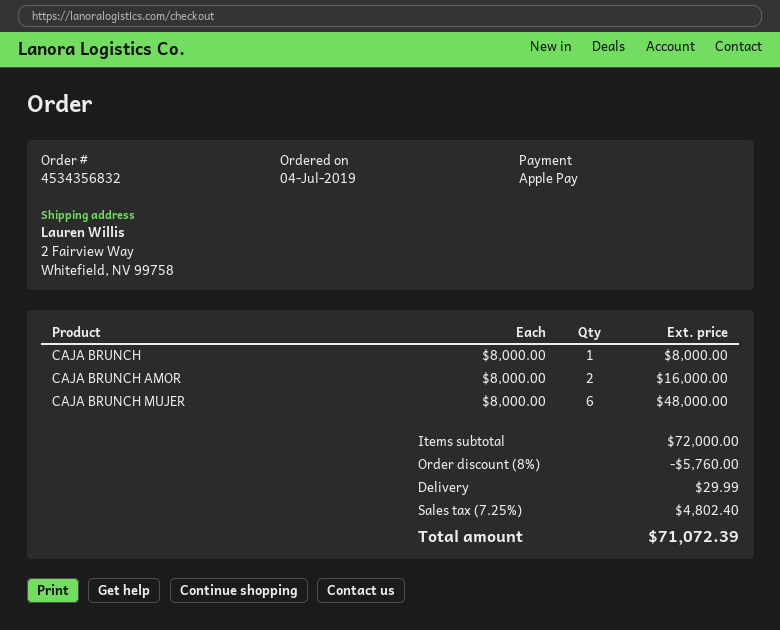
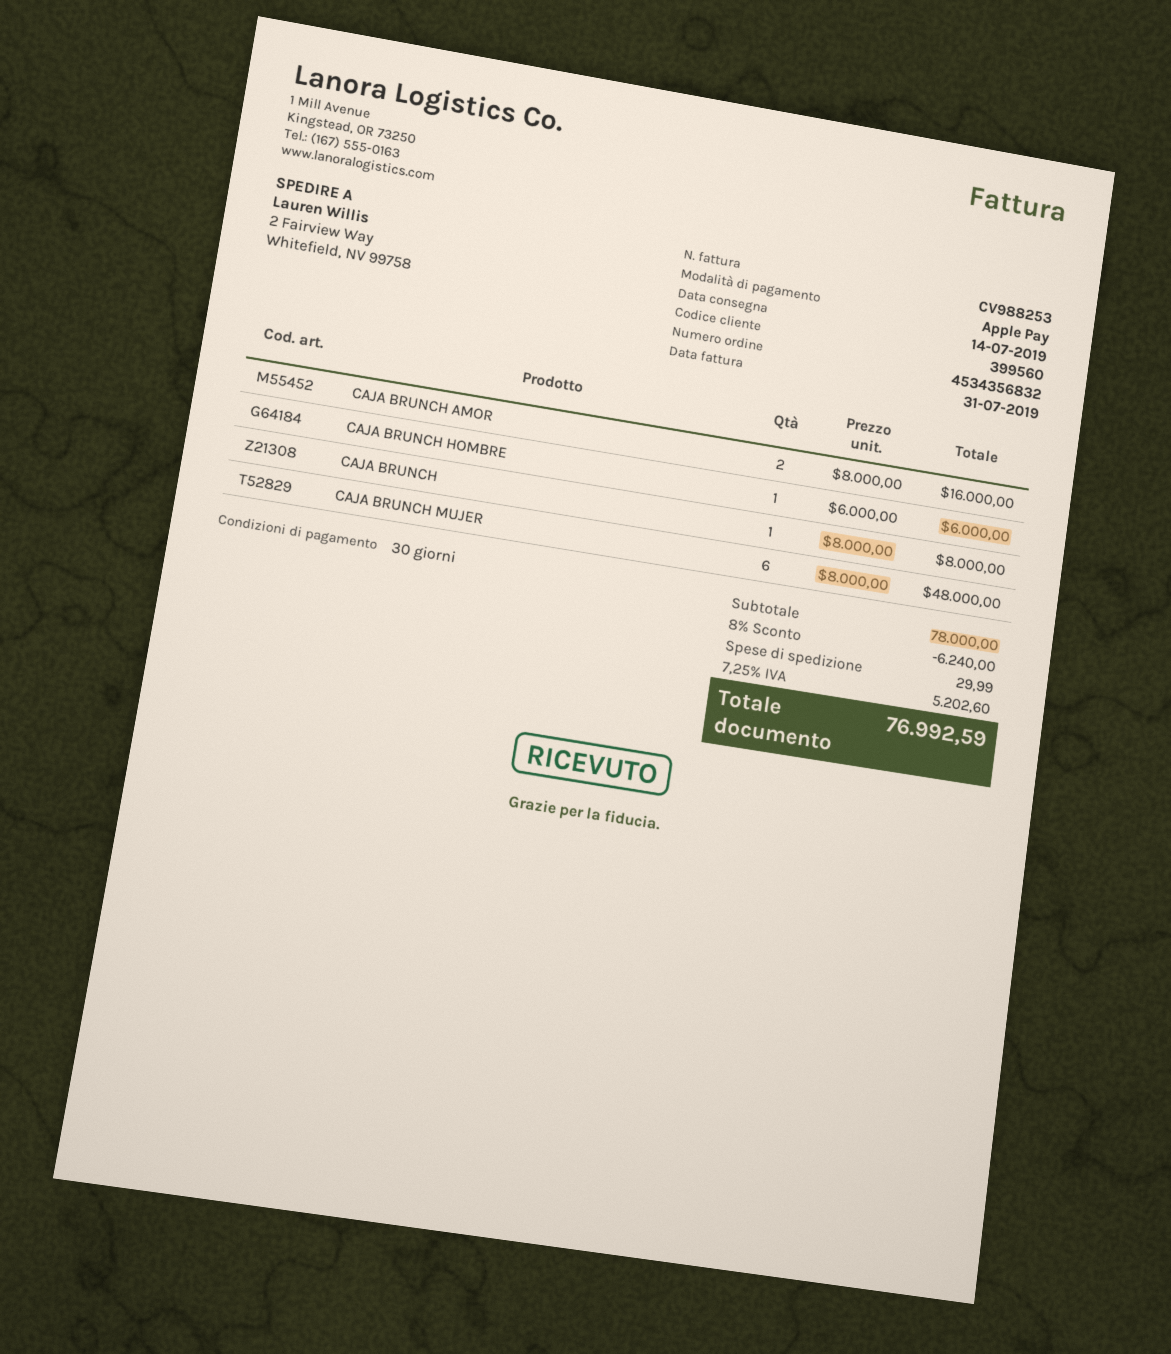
CAJA BRUNCH HOMBRE: none -> 1 x 6000.00 = 6000.00
subtotal: 72000.00 -> 78000.00
discount: 8% = 5760.00 -> 8% = 6240.00
tax: 7.25% = 4802.40 -> 7.25% = 5202.60
total: 71072.39 -> 76992.59

